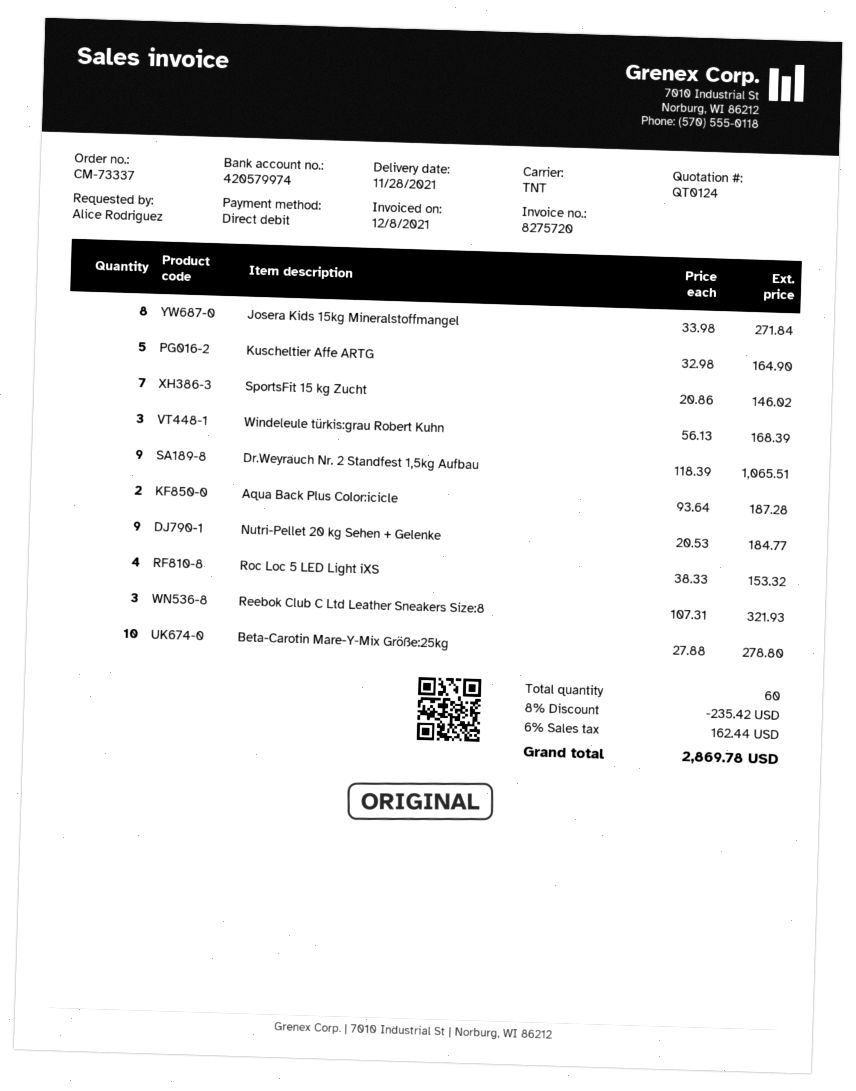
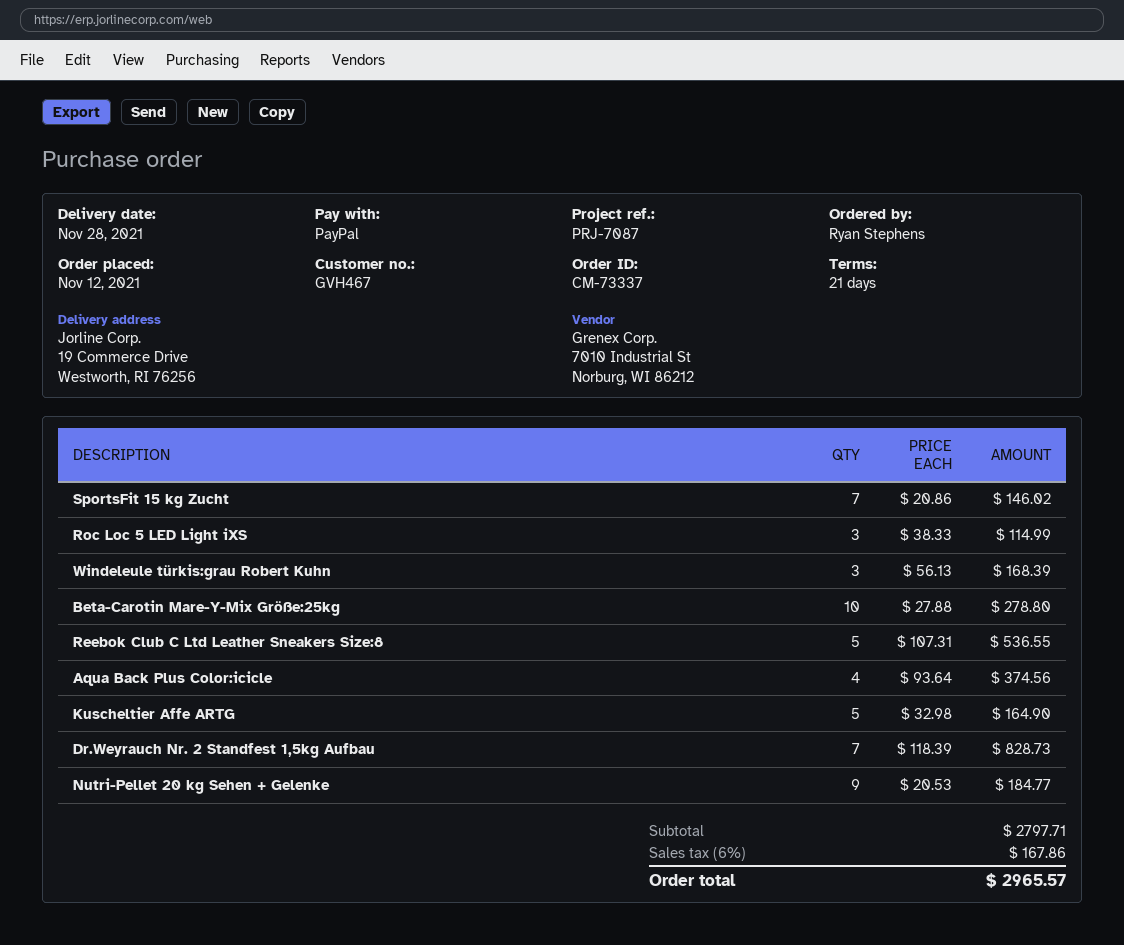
ordered by: Alice Rodriguez -> Ryan Stephens
payment method: direct debit -> PayPal
Josera Kids 15kg Mineralstoffmangel: 8 x 33.98 = 271.84 -> none
Dr.Weyrauch Nr. 2 Standfest 1,5kg Aufbau: 9 x 118.39 = 1065.51 -> 7 x 118.39 = 828.73
Aqua Back Plus Color:icicle: 2 x 93.64 = 187.28 -> 4 x 93.64 = 374.56
Roc Loc 5 LED Light iXS: 4 x 38.33 = 153.32 -> 3 x 38.33 = 114.99
Reebok Club C Ltd Leather Sneakers Size:8: 3 x 107.31 = 321.93 -> 5 x 107.31 = 536.55
discount: 8% = 235.42 -> none
tax: 6% = 162.44 -> 6% = 167.86
total: 2869.78 -> 2965.57

